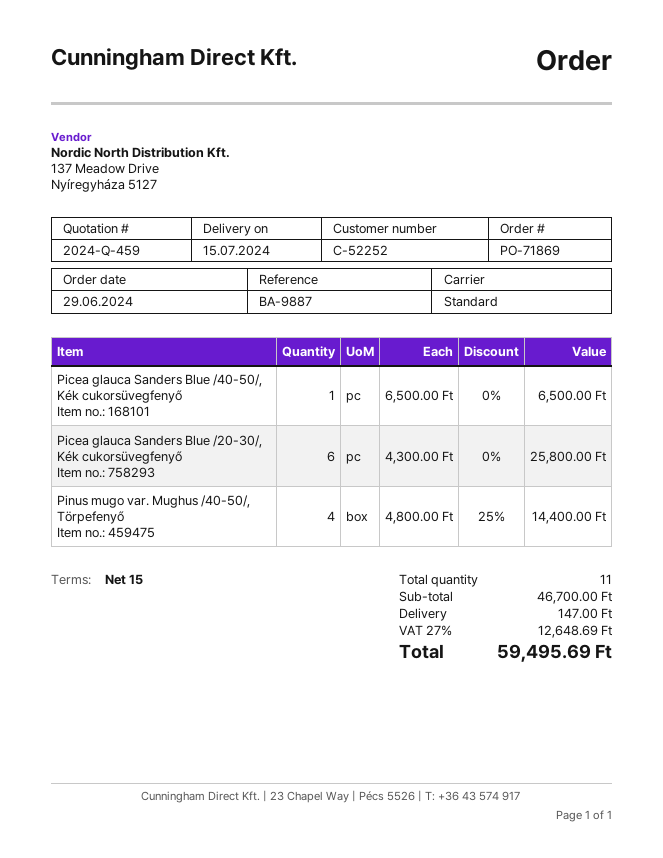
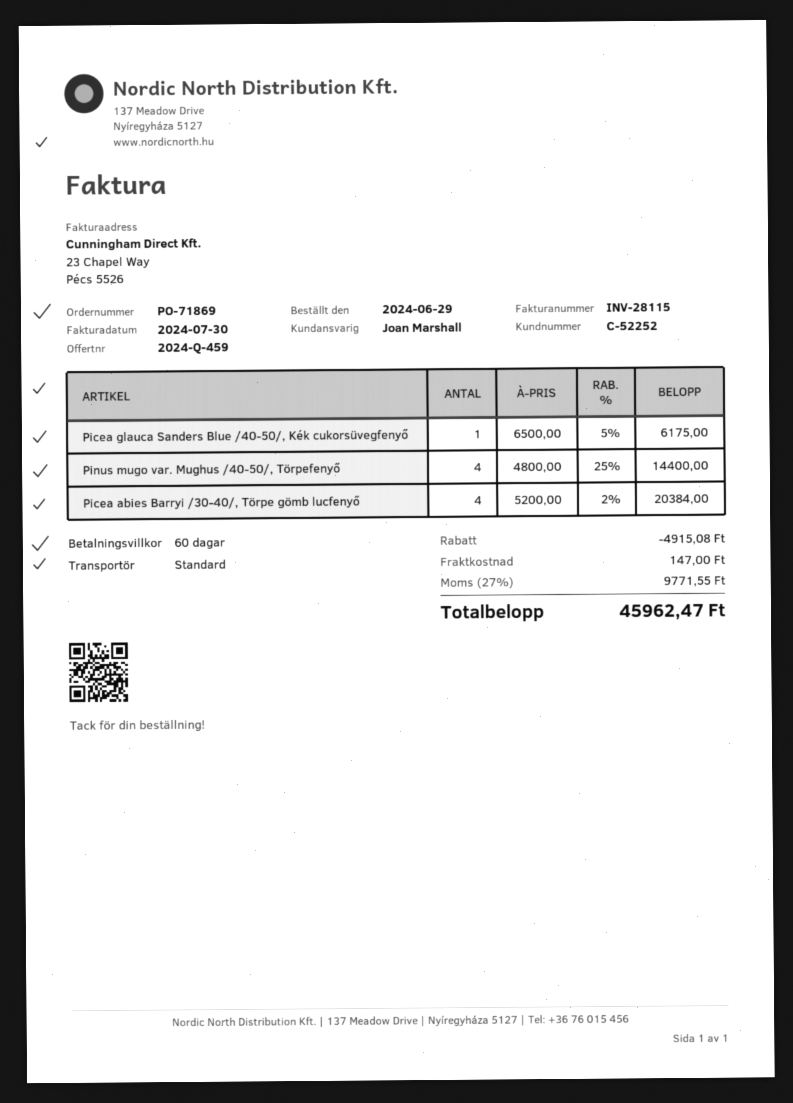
payment terms: 15 days -> 60 days
Picea glauca Sanders Blue /40-50/, Kék cukorsüvegfenyő: 1 x 6500.00 = 6500.00 -> 1 x 6500.00 - 5% = 6175.00
Picea glauca Sanders Blue /20-30/, Kék cukorsüvegfenyő: 6 x 4300.00 = 25800.00 -> none
Picea abies Barryi /30-40/, Törpe gömb lucfenyő: none -> 4 x 5200.00 - 2% = 20384.00
discount: none -> 4915.08
tax: 27% = 12648.69 -> 27% = 9771.55
total: 59495.69 -> 45962.47

